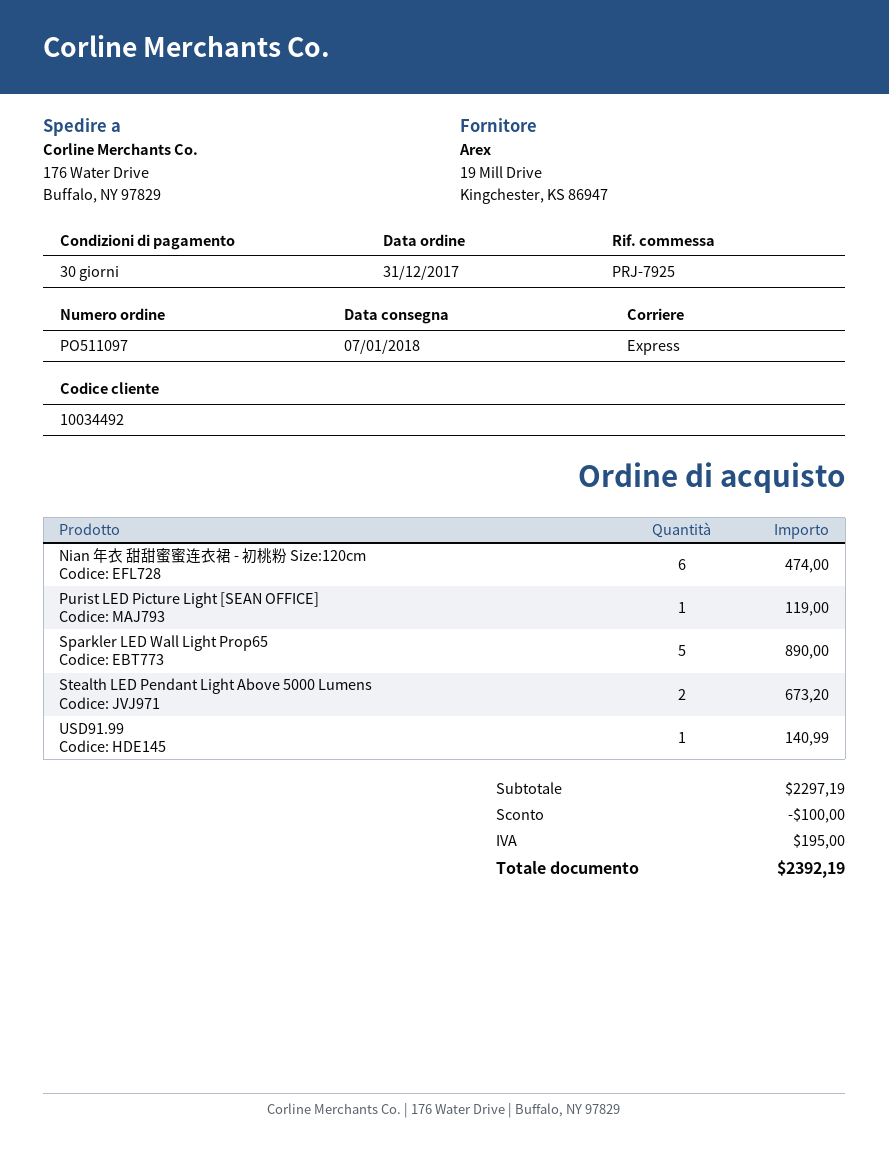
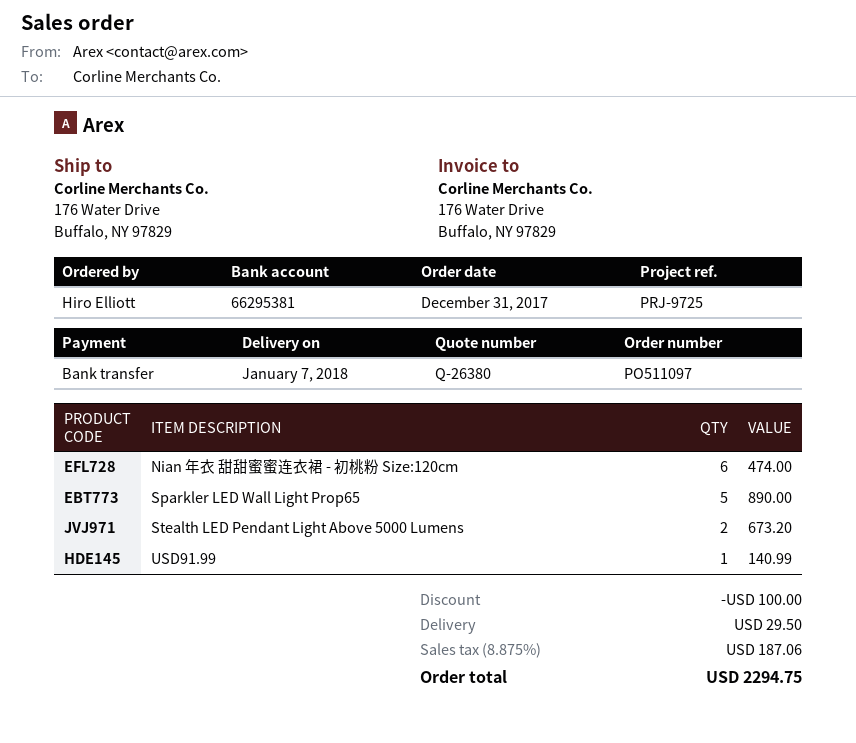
reference: PRJ-7925 -> PRJ-9725
Purist LED Picture Light [SEAN OFFICE]: 1 for 119.00 -> none
shipping: none -> 29.50
tax: 195.00 -> 187.06
total: 2392.19 -> 2294.75

